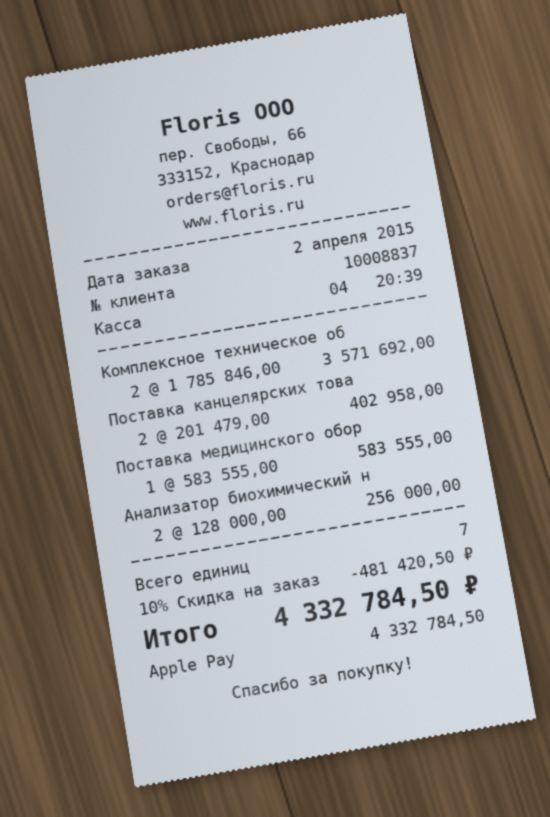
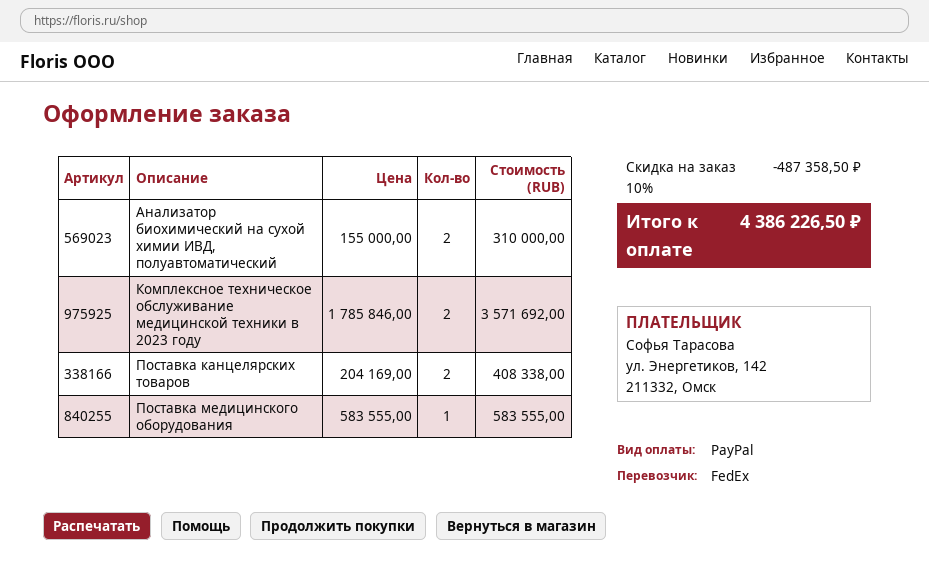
payment method: Apple Pay -> PayPal
Поставка канцелярских това: 2 x 201479.00 = 402958.00 -> 2 x 204169.00 = 408338.00
Анализатор биохимический н: 2 x 128000.00 = 256000.00 -> 2 x 155000.00 = 310000.00
discount: 10% = 481420.50 -> 10% = 487358.50
total: 4332784.50 -> 4386226.50

